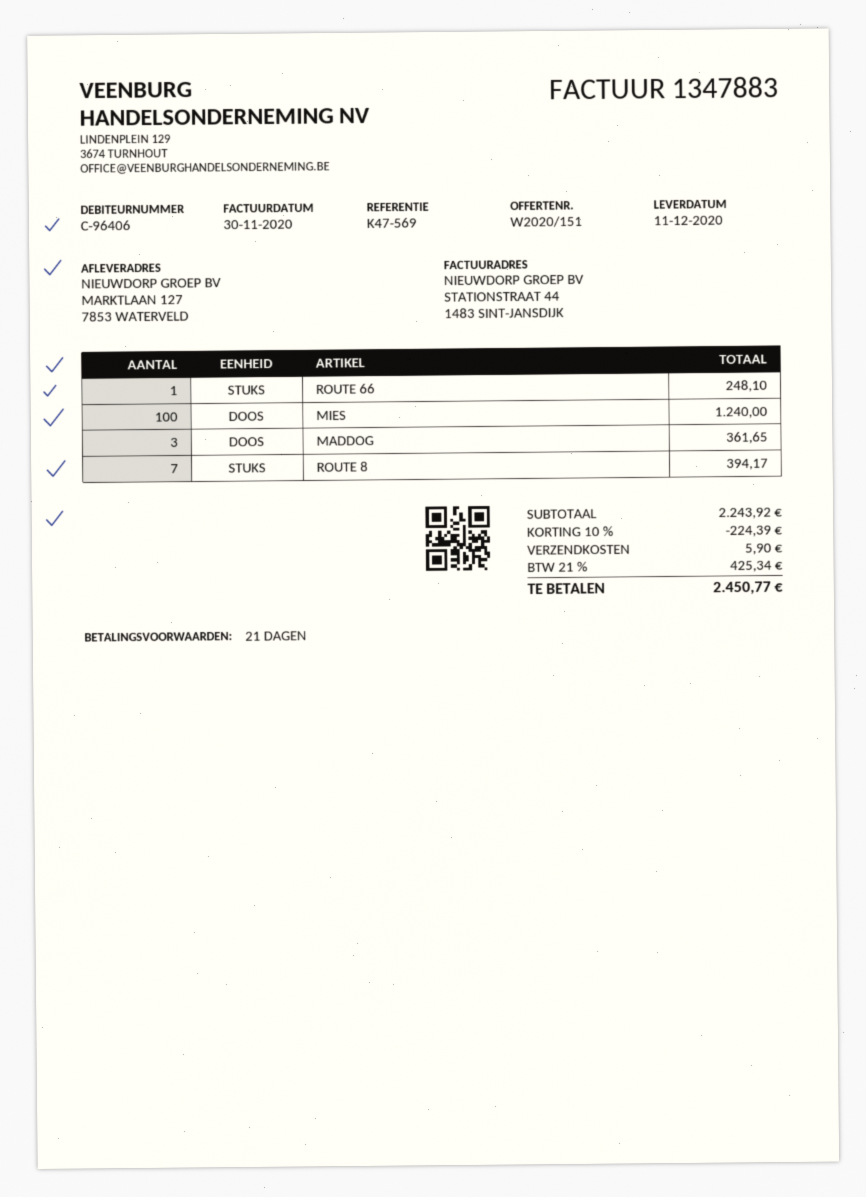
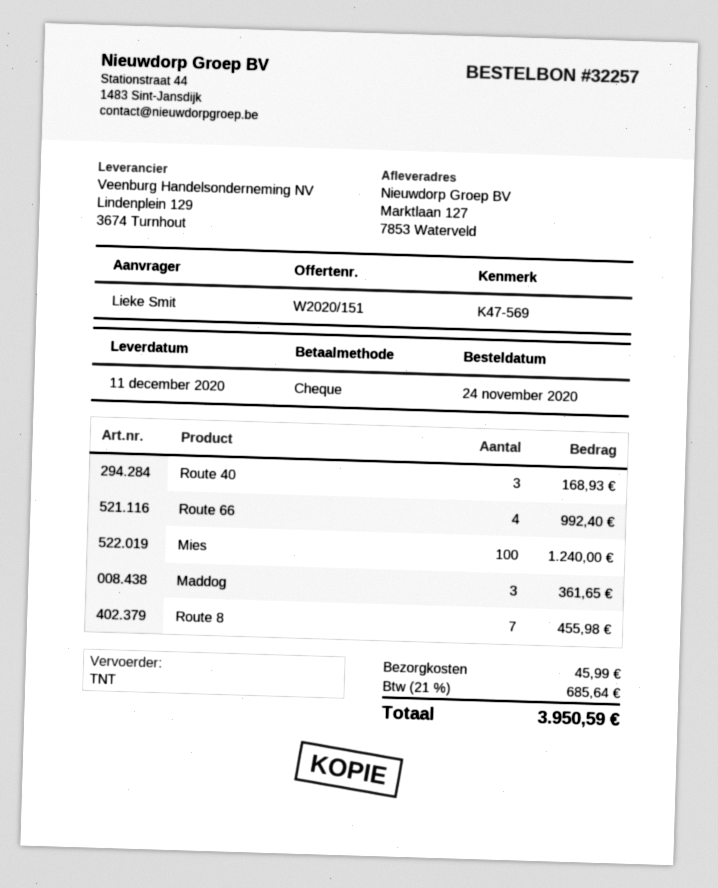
ROUTE 66: 1 for 248.10 -> 4 for 992.40
ROUTE 8: 7 for 394.17 -> 7 for 455.98
Route 40: none -> 3 for 168.93
discount: 10% = 224.39 -> none
shipping: 5.90 -> 45.99
tax: 21% = 425.34 -> 21% = 685.64
total: 2450.77 -> 3950.59

